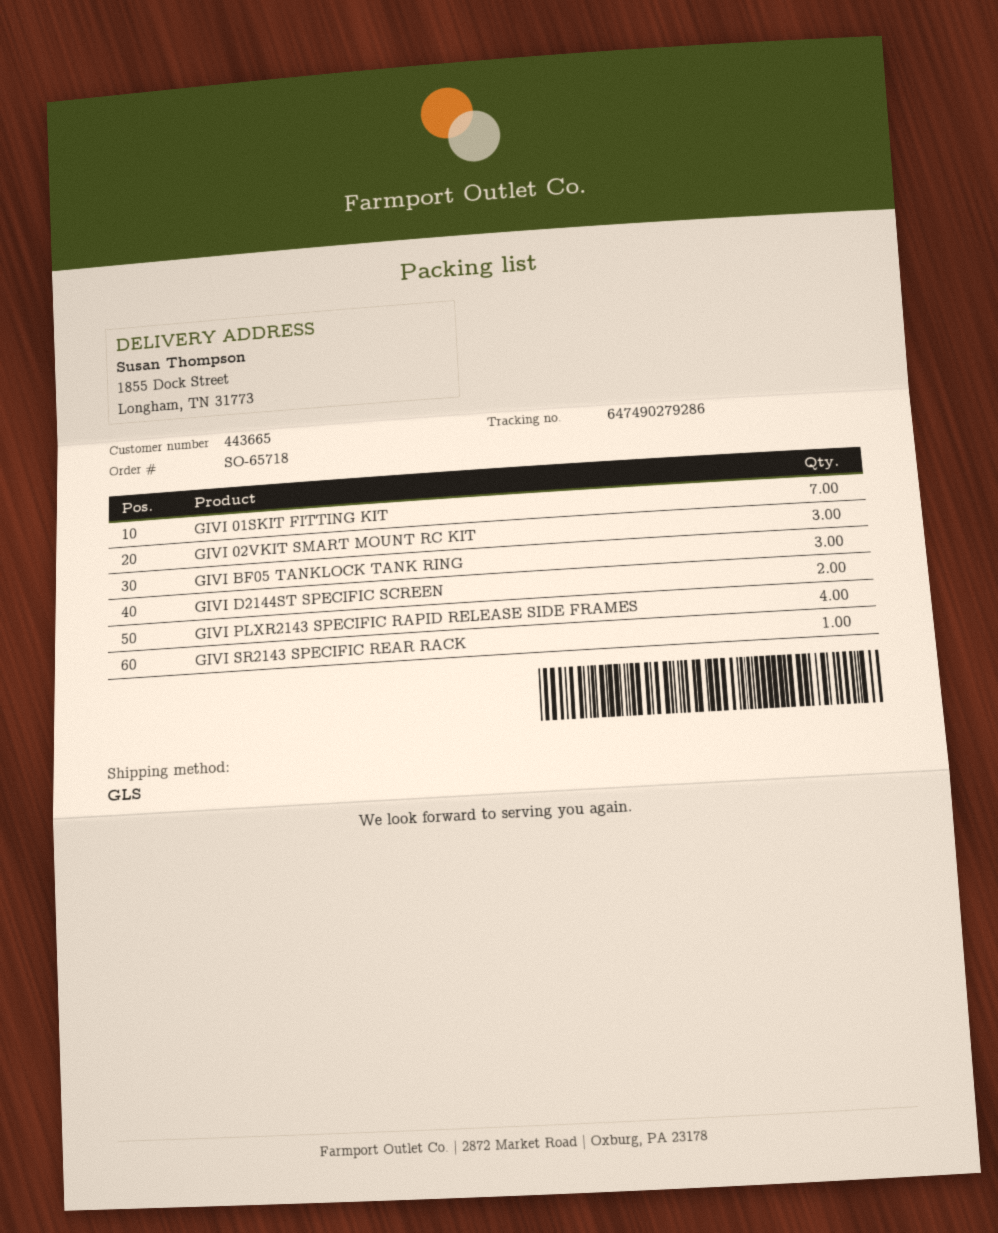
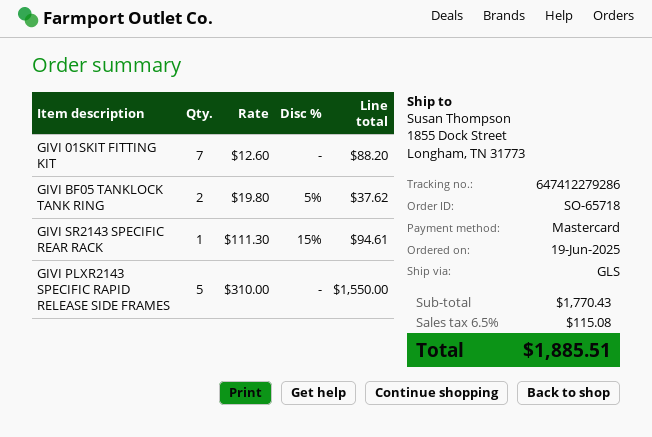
tracking number: 647490279286 -> 647412279286
GIVI 02VKIT SMART MOUNT RC KIT: 3 -> none
GIVI BF05 TANKLOCK TANK RING: 3 -> 2
GIVI D2144ST SPECIFIC SCREEN: 2 -> none
GIVI PLXR2143 SPECIFIC RAPID RELEASE SIDE FRAMES: 4 -> 5

